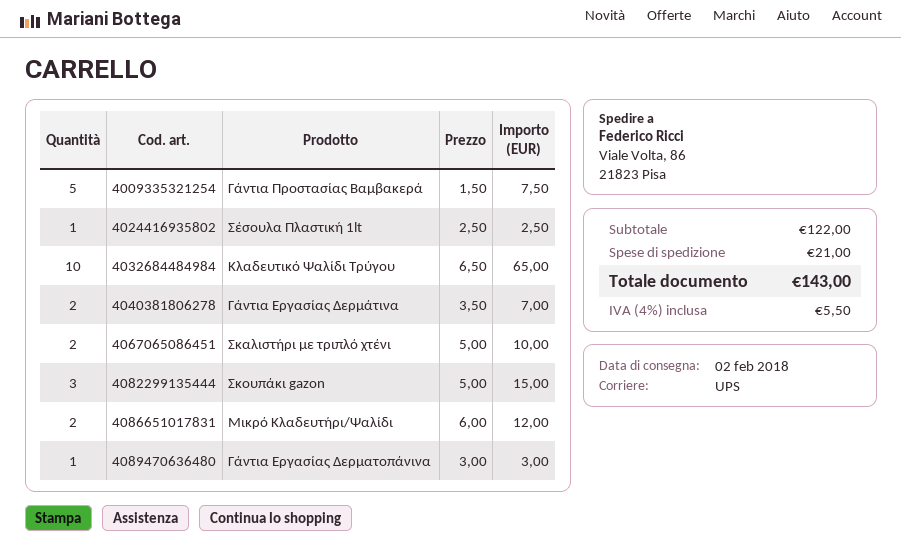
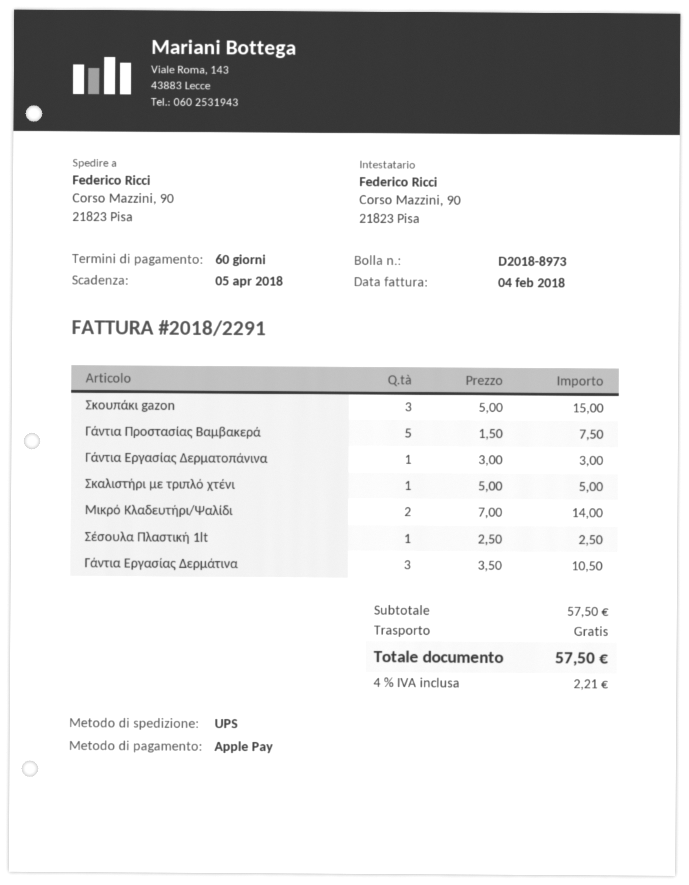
ship to: Viale Volta, 86, 21823 Pisa -> Corso Mazzini, 90, 21823 Pisa
Κλαδευτικό Ψαλίδι Τρύγου: 10 x 6.50 = 65.00 -> none
Γάντια Εργασίας Δερμάτινα: 2 x 3.50 = 7.00 -> 3 x 3.50 = 10.50
Σκαλιστήρι με τριπλό χτένι: 2 x 5.00 = 10.00 -> 1 x 5.00 = 5.00
Μικρό Κλαδευτήρι/Ψαλίδι: 2 x 6.00 = 12.00 -> 2 x 7.00 = 14.00
subtotal: 122.00 -> 57.50
shipping: 21.00 -> 0.00
tax: 4% = 5.50 -> 4% = 2.21
total: 143.00 -> 57.50

